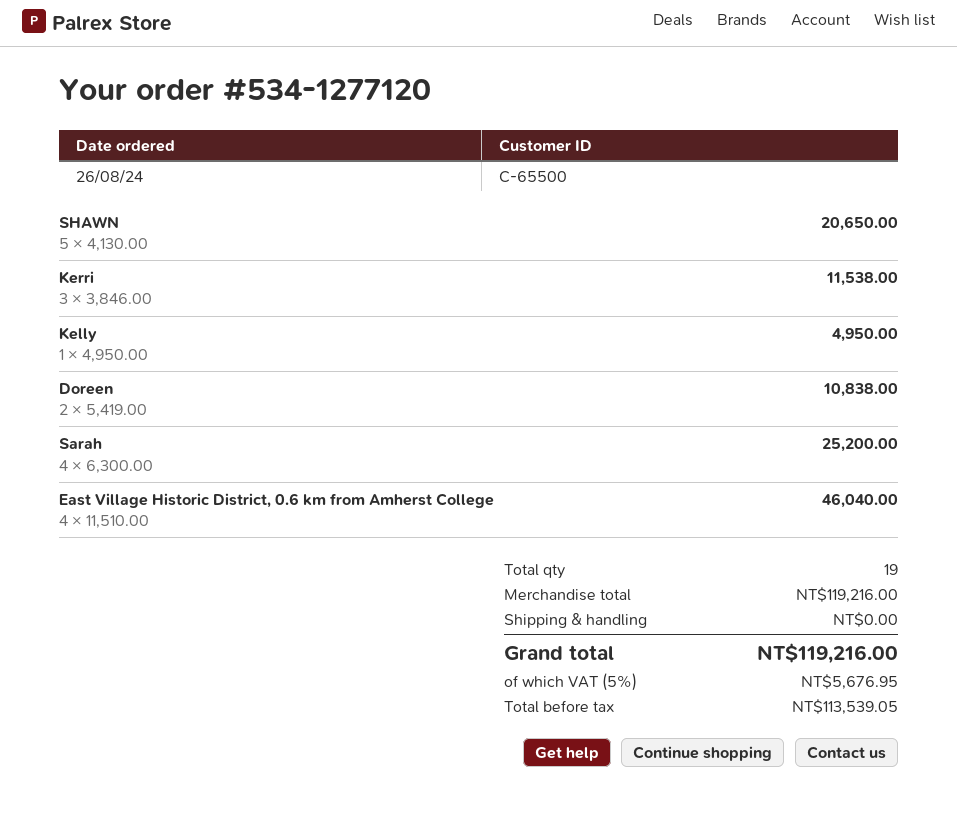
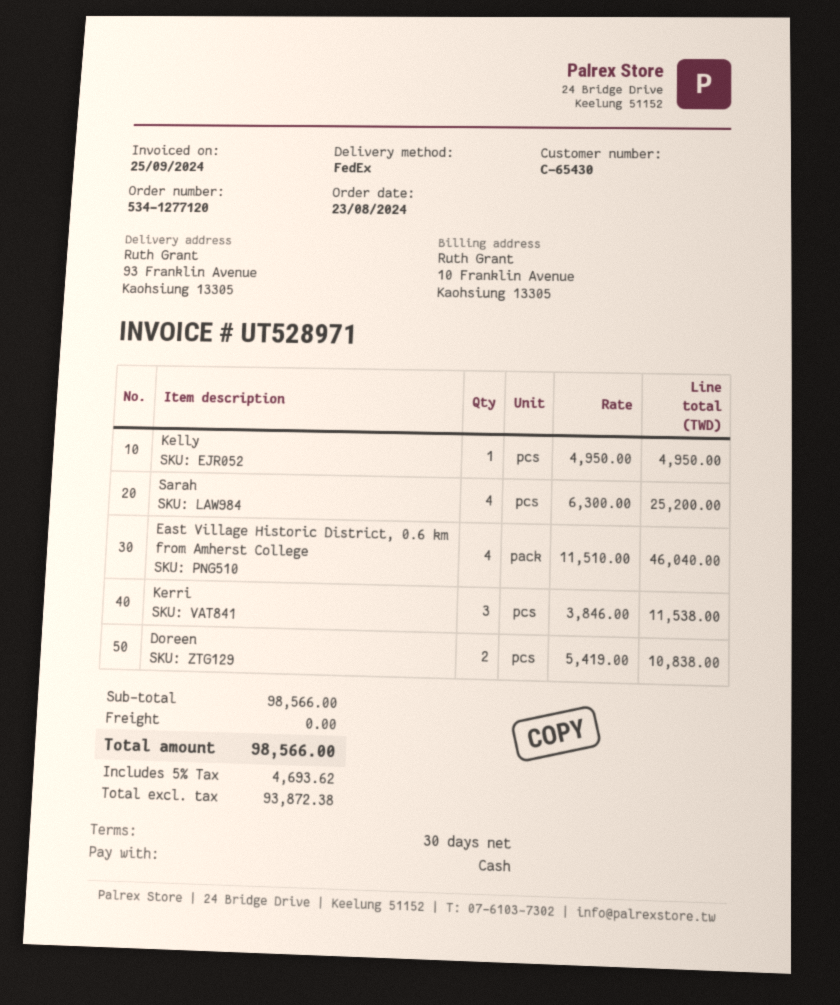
order date: 2024-08-26 -> 2024-08-23
customer number: C-65500 -> C-65430
SHAWN: 5 x 4130.00 = 20650.00 -> none
subtotal: 119216.00 -> 98566.00
net: 113539.05 -> 93872.38
tax: 5% = 5676.95 -> 5% = 4693.62
total: 119216.00 -> 98566.00

